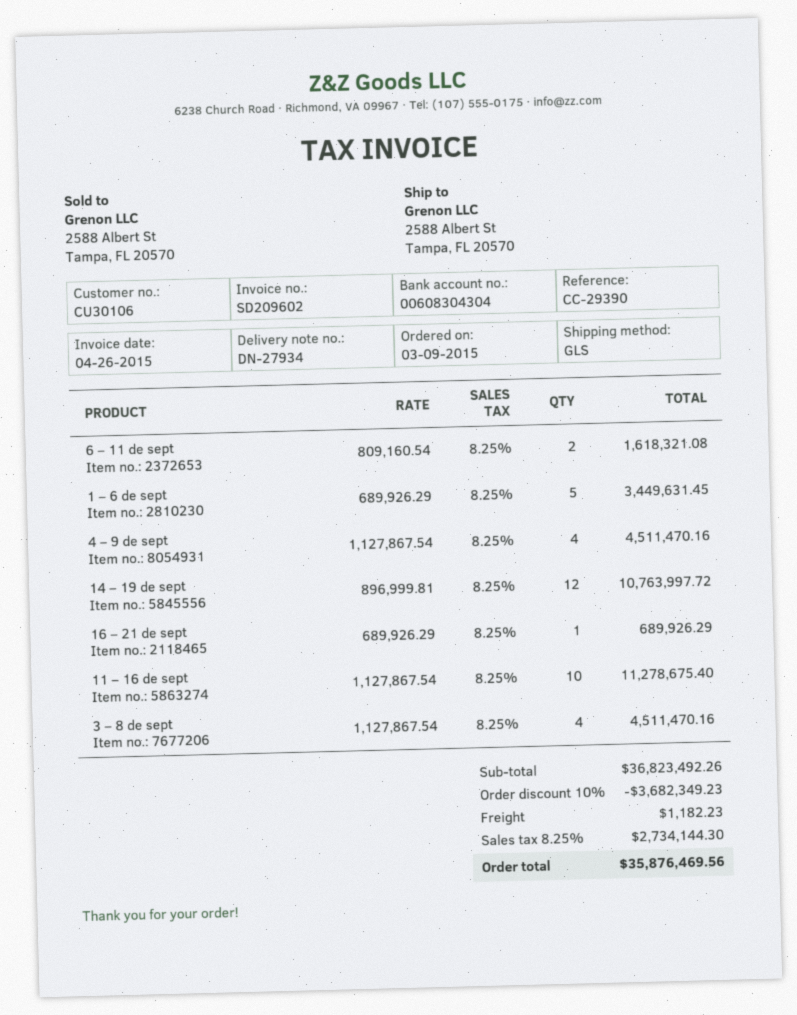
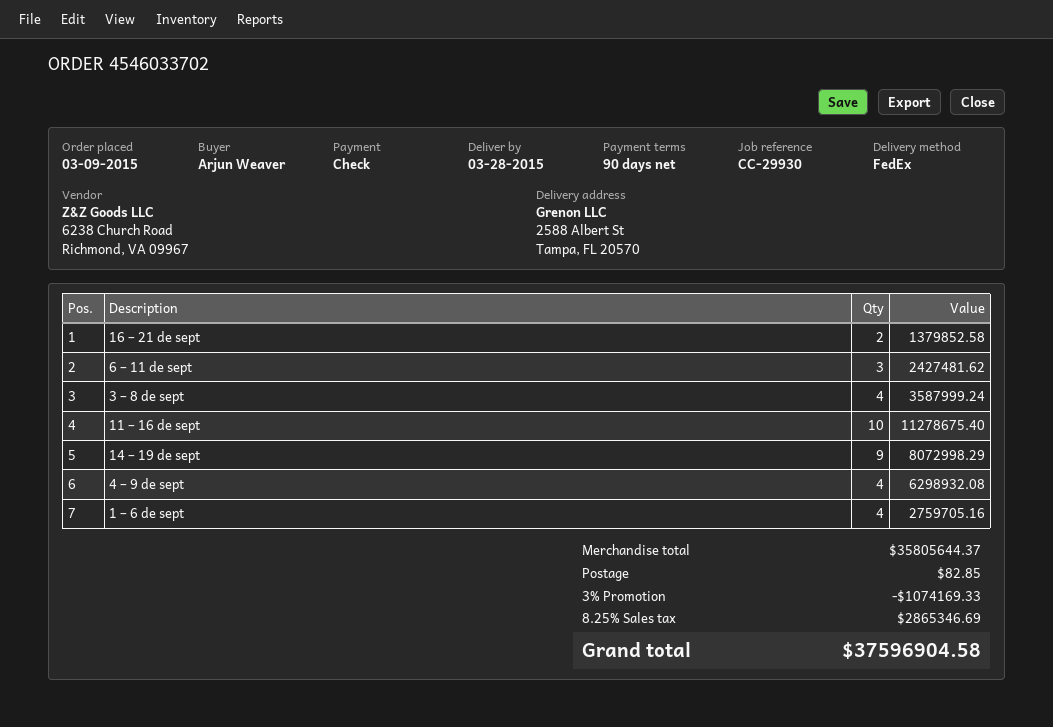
reference: CC-29390 -> CC-29930
shipping method: GLS -> FedEx
6 – 11 de sept: 2 for 1618321.08 -> 3 for 2427481.62
1 – 6 de sept: 5 for 3449631.45 -> 4 for 2759705.16
4 – 9 de sept: 4 for 4511470.16 -> 4 for 6298932.08
14 – 19 de sept: 12 for 10763997.72 -> 9 for 8072998.29
16 – 21 de sept: 1 for 689926.29 -> 2 for 1379852.58
3 – 8 de sept: 4 for 4511470.16 -> 4 for 3587999.24
subtotal: 36823492.26 -> 35805644.37
discount: 10% = 3682349.23 -> 3% = 1074169.33
shipping: 1182.23 -> 82.85
tax: 8.25% = 2734144.30 -> 8.25% = 2865346.69
total: 35876469.56 -> 37596904.58

